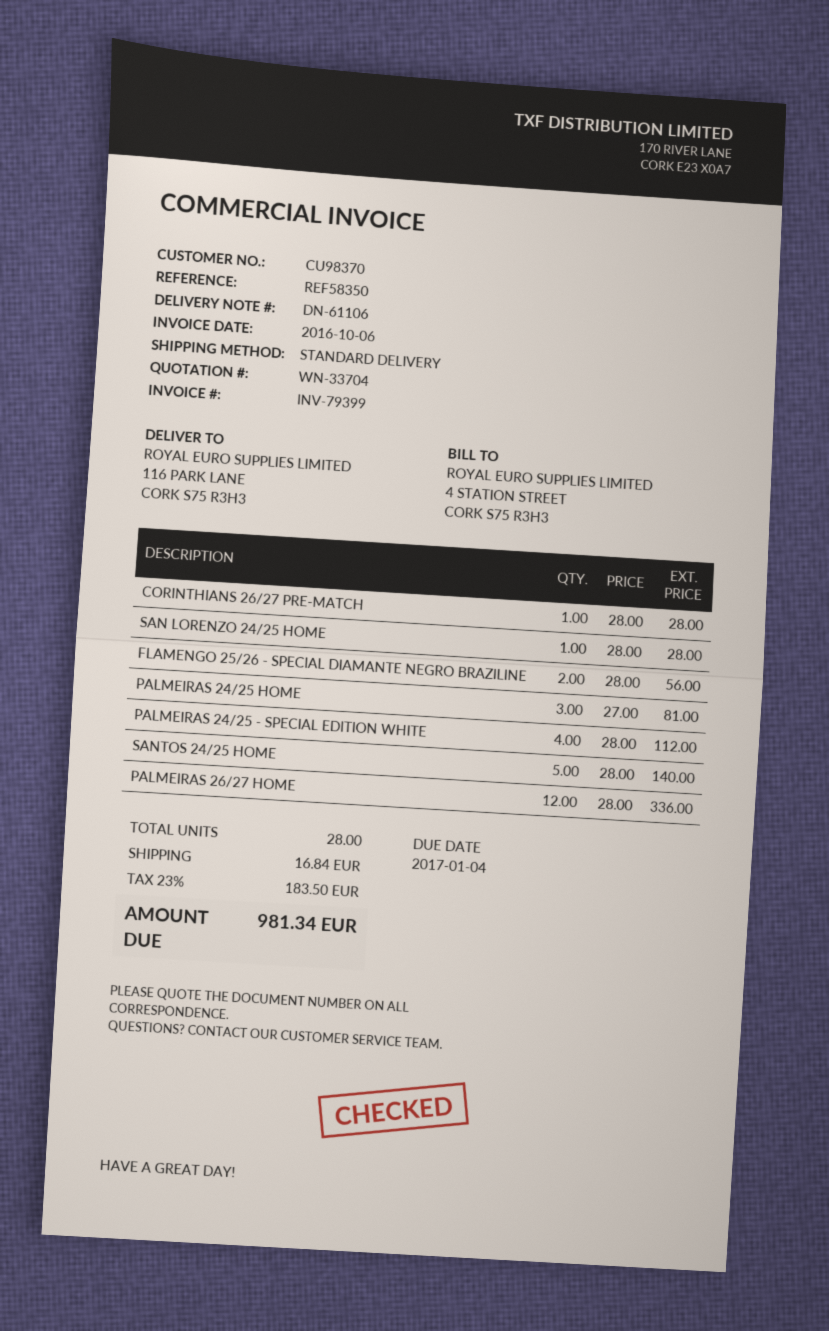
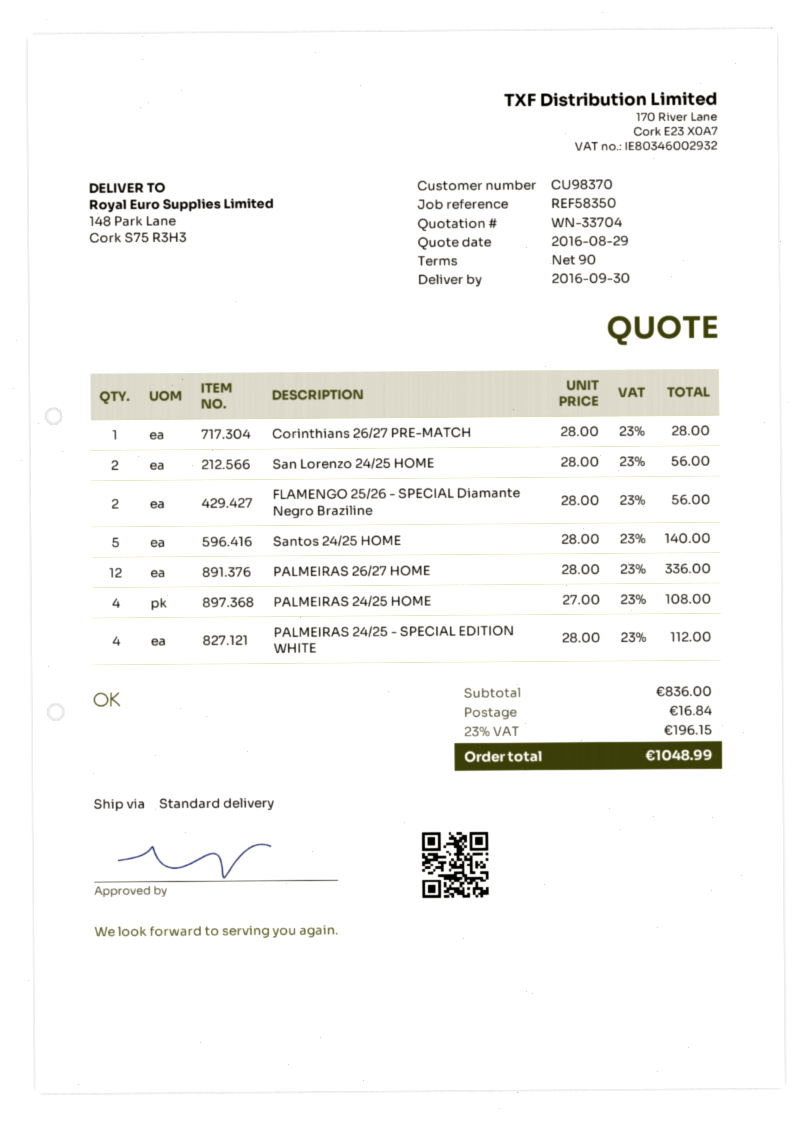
ship to: 116 PARK LANE, CORK S75 R3H3 -> 148 Park Lane, Cork S75 R3H3
SAN LORENZO 24/25 HOME: 1 x 28.00 = 28.00 -> 2 x 28.00 = 56.00
PALMEIRAS 24/25 HOME: 3 x 27.00 = 81.00 -> 4 x 27.00 = 108.00
tax: 23% = 183.50 -> 23% = 196.15
total: 981.34 -> 1048.99

